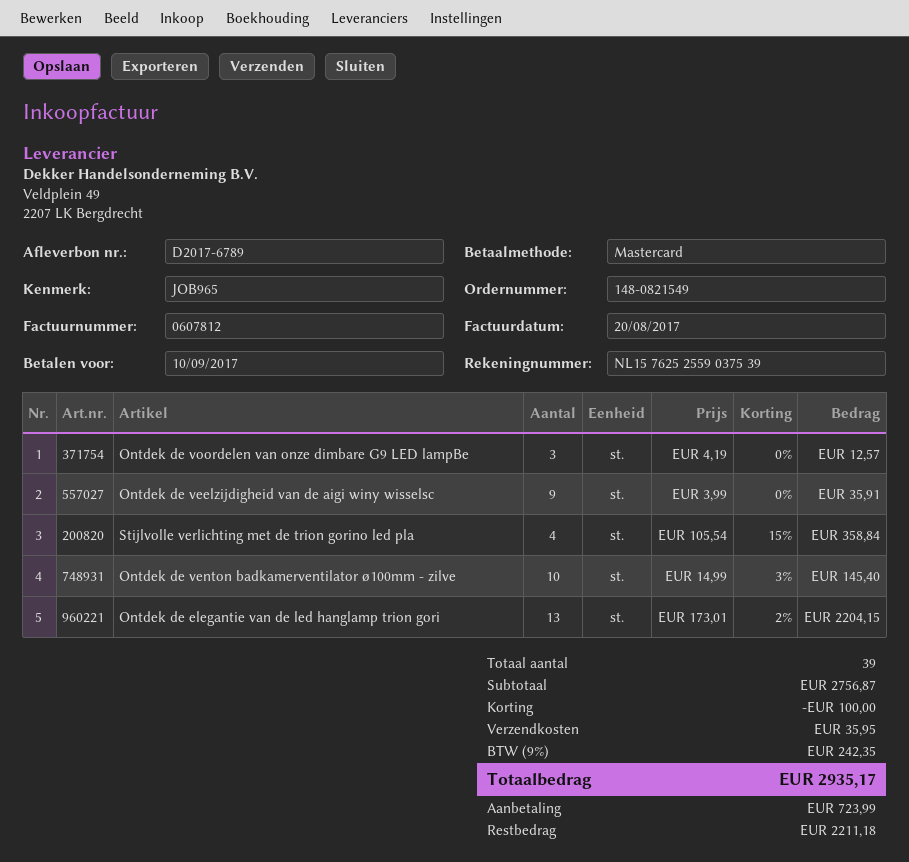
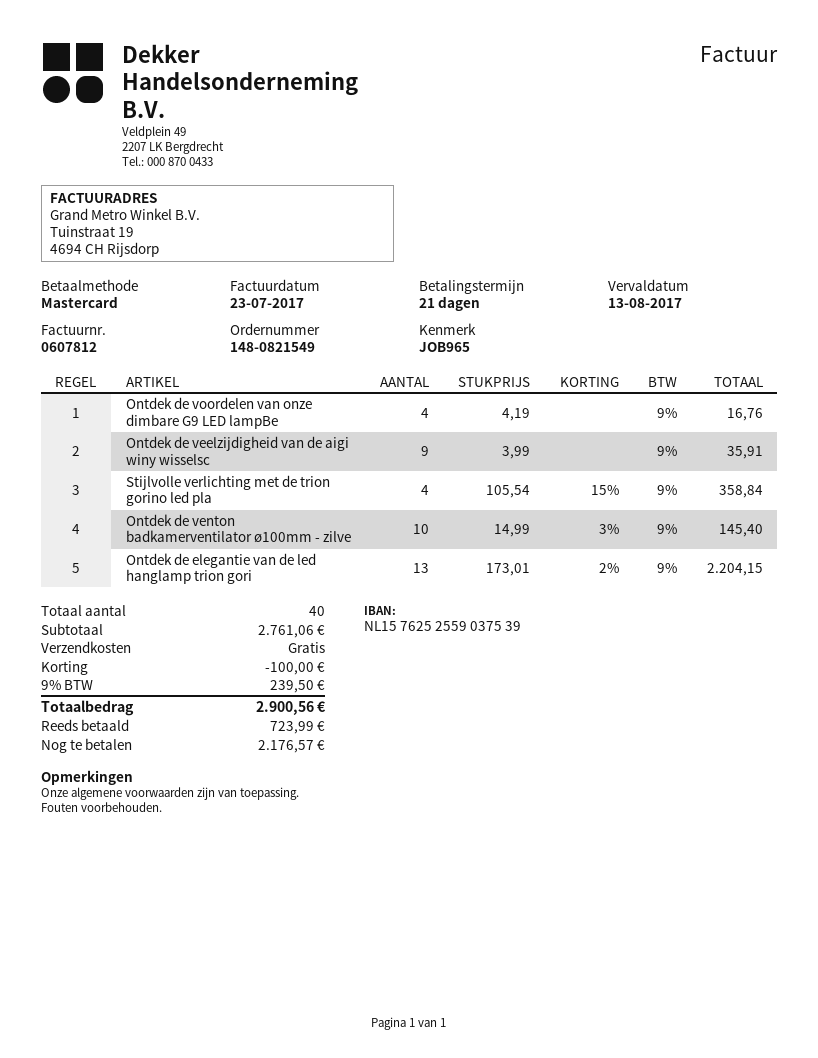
invoice date: 2017-08-20 -> 2017-07-23
due date: 2017-09-10 -> 2017-08-13
Ontdek de voordelen van onze dimbare G9 LED lampBe: 3 x 4.19 = 12.57 -> 4 x 4.19 = 16.76
total quantity: 39 -> 40
subtotal: 2756.87 -> 2761.06
shipping: 35.95 -> 0.00
tax: 9% = 242.35 -> 9% = 239.50
total: 2935.17 -> 2900.56
balance: 2211.18 -> 2176.57

